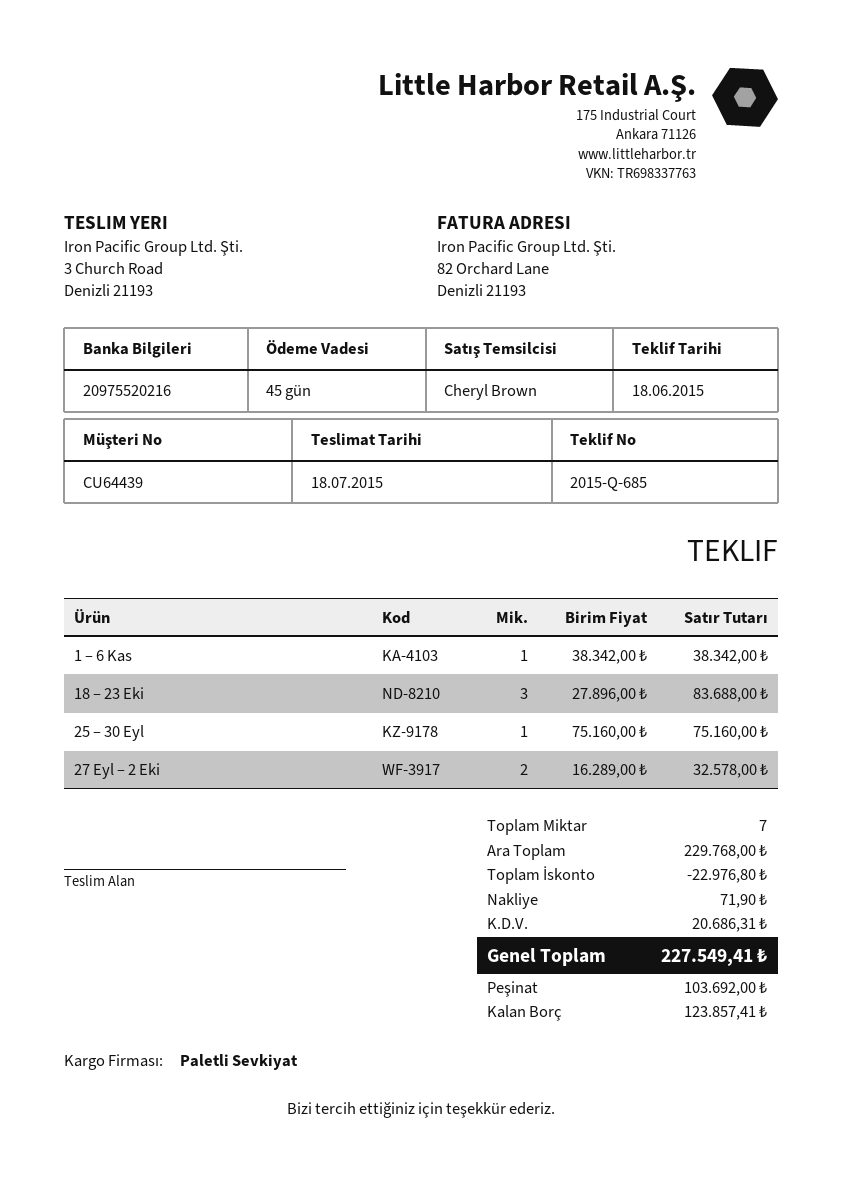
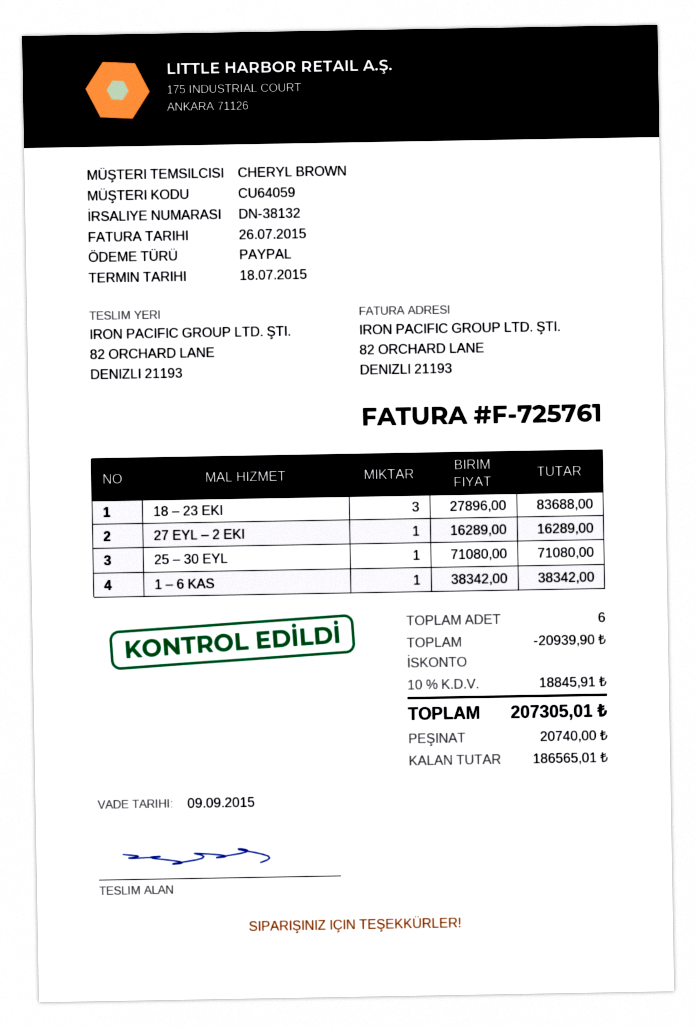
customer number: CU64439 -> CU64059
ship to: 3 Church Road, Denizli 21193 -> 82 ORCHARD LANE, DENIZLI 21193
25 – 30 Eyl: 1 x 75160.00 = 75160.00 -> 1 x 71080.00 = 71080.00
27 Eyl – 2 Eki: 2 x 16289.00 = 32578.00 -> 1 x 16289.00 = 16289.00
total quantity: 7 -> 6
discount: 22976.80 -> 20939.90
shipping: 71.90 -> none
tax: 20686.31 -> 18845.91
total: 227549.41 -> 207305.01
deposit: 103692.00 -> 20740.00
balance: 123857.41 -> 186565.01

